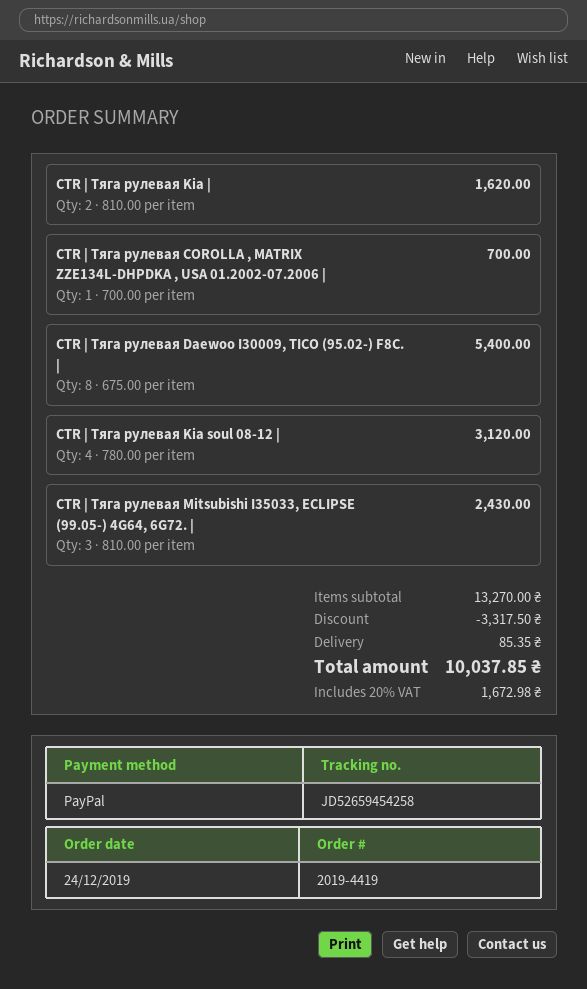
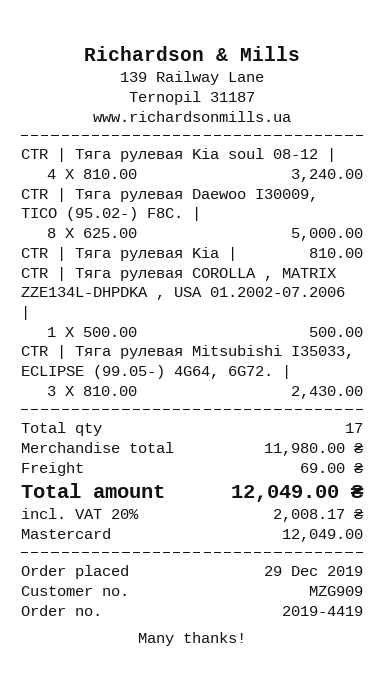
order date: 2019-12-24 -> 2019-12-29
payment method: PayPal -> Mastercard
CTR | Тяга рулевая Kia |: 2 x 810.00 = 1620.00 -> 1 x 810.00 = 810.00
CTR | Тяга рулевая COROLLA , MATRIX ZZE134L-DHPDKA , USA 01.2002-07.2006 |: 1 x 700.00 = 700.00 -> 1 x 500.00 = 500.00
CTR | Тяга рулевая Daewoo I30009, TICO (95.02-) F8C. |: 8 x 675.00 = 5400.00 -> 8 x 625.00 = 5000.00
CTR | Тяга рулевая Kia soul 08-12 |: 4 x 780.00 = 3120.00 -> 4 x 810.00 = 3240.00
subtotal: 13270.00 -> 11980.00
discount: 3317.50 -> none
shipping: 85.35 -> 69.00
tax: 20% = 1672.98 -> 20% = 2008.17
total: 10037.85 -> 12049.00

